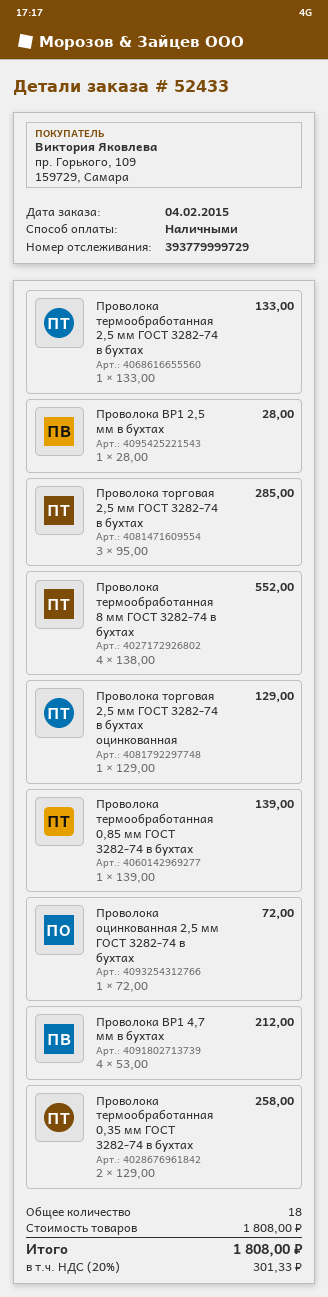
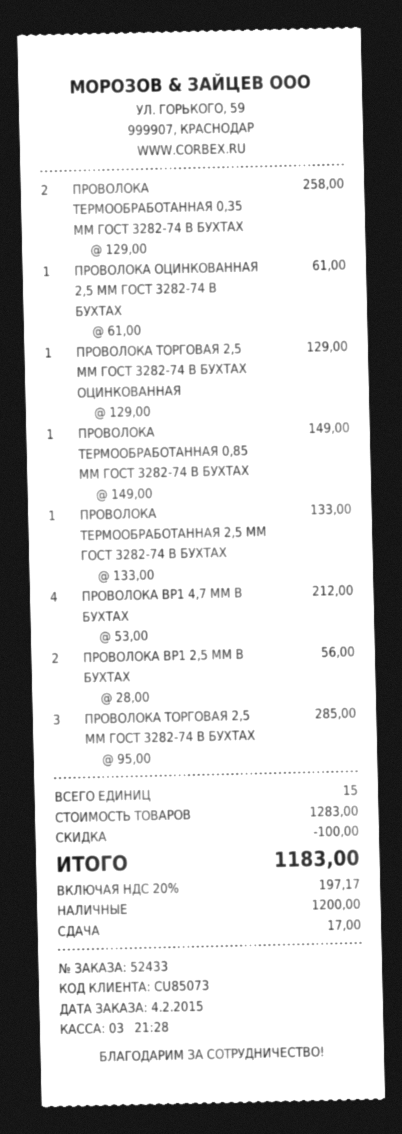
Проволока ВР1 2,5 мм в бухтах: 1 x 28.00 = 28.00 -> 2 x 28.00 = 56.00
Проволока термообработанная 8 мм ГОСТ 3282-74 в бухтах: 4 x 138.00 = 552.00 -> none
Проволока термообработанная 0,85 мм ГОСТ 3282-74 в бухтах: 1 x 139.00 = 139.00 -> 1 x 149.00 = 149.00
Проволока оцинкованная 2,5 мм ГОСТ 3282-74 в бухтах: 1 x 72.00 = 72.00 -> 1 x 61.00 = 61.00
total quantity: 18 -> 15
subtotal: 1808.00 -> 1283.00
discount: none -> 100.00
tax: 20% = 301.33 -> 20% = 197.17
total: 1808.00 -> 1183.00

